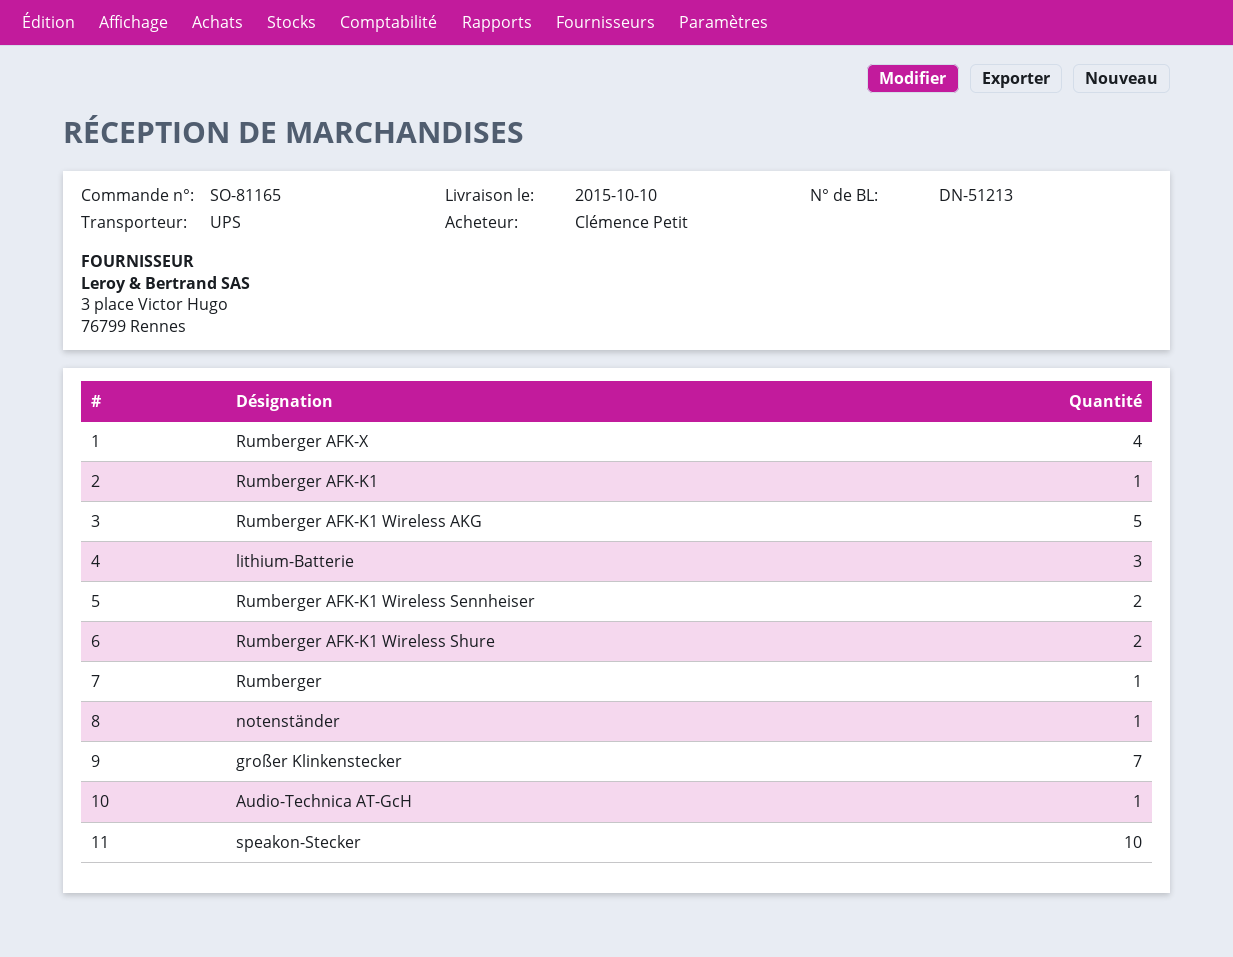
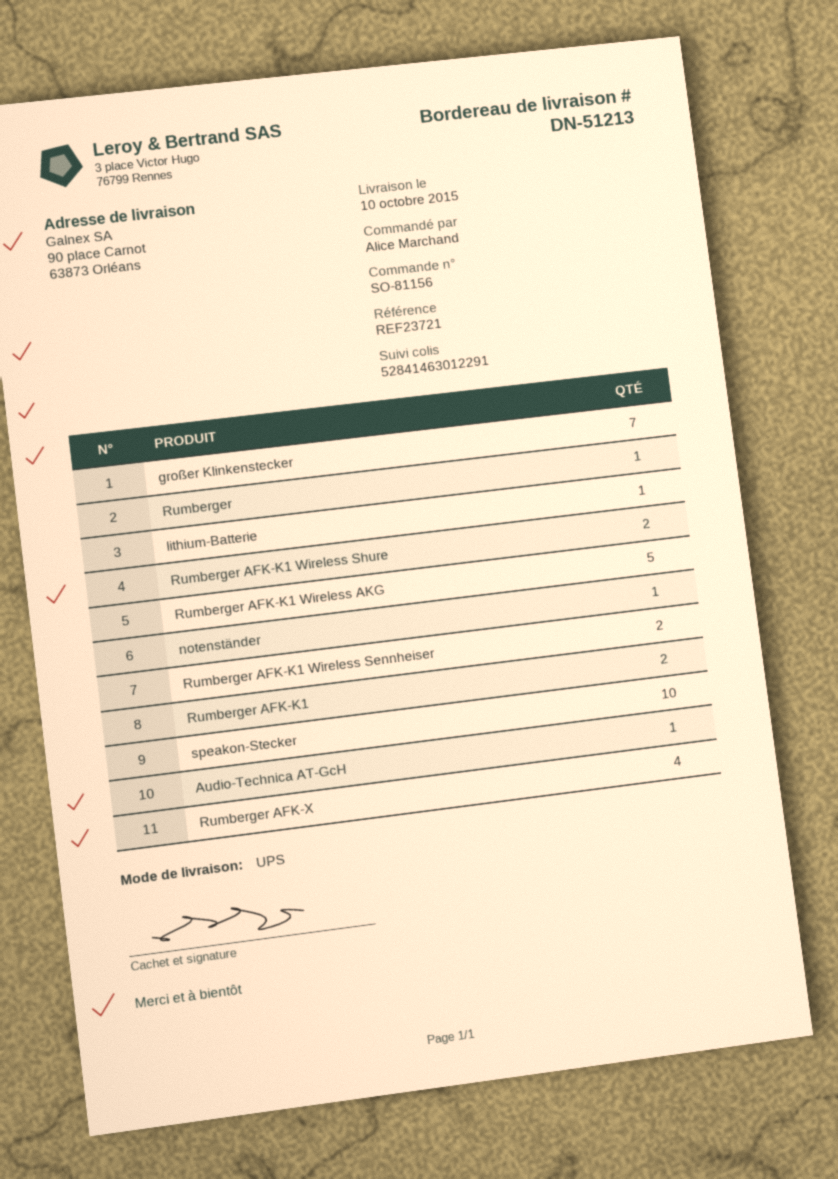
order number: SO-81165 -> SO-81156
ordered by: Clémence Petit -> Alice Marchand
Rumberger AFK-K1: 1 -> 2
lithium-Batterie: 3 -> 1

